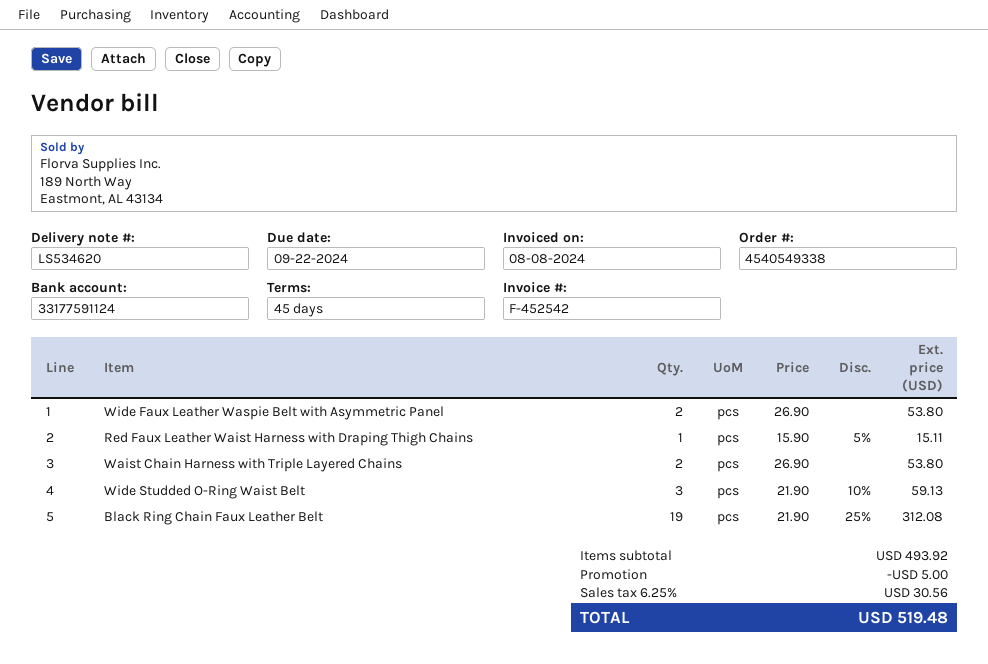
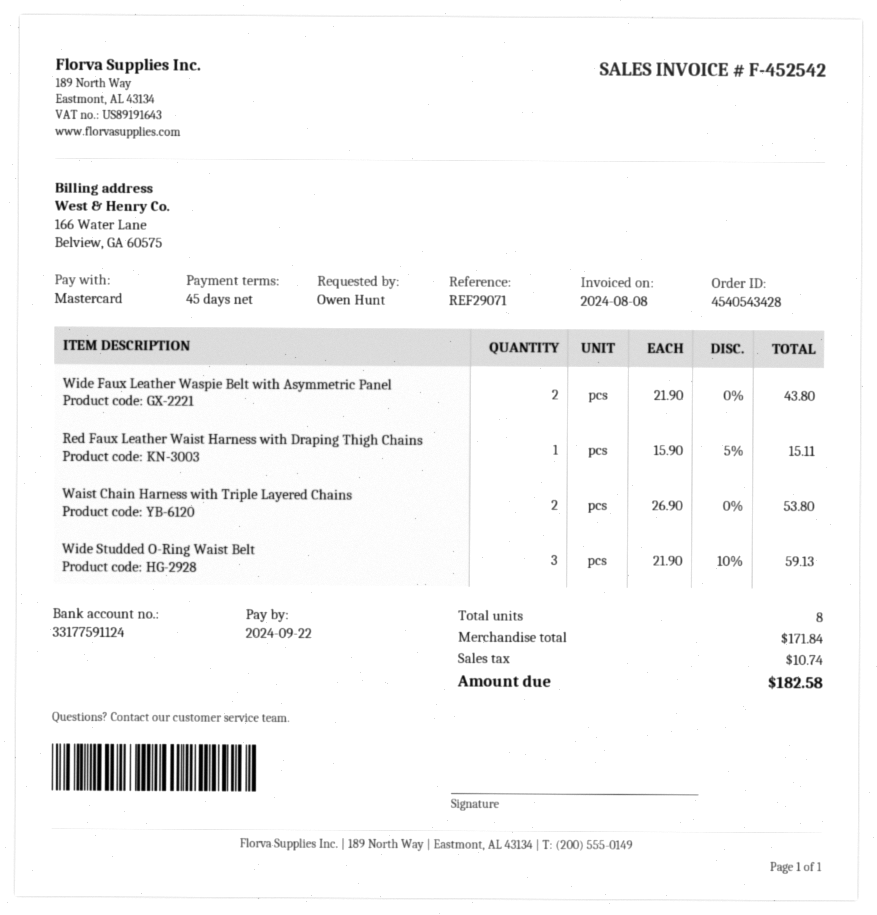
order number: 4540549338 -> 4540543428
Wide Faux Leather Waspie Belt with Asymmetric Panel: 2 x 26.90 = 53.80 -> 2 x 21.90 = 43.80
Black Ring Chain Faux Leather Belt: 19 x 21.90 - 25% = 312.08 -> none
subtotal: 493.92 -> 171.84
discount: 5.00 -> none
tax: 30.56 -> 10.74
total: 519.48 -> 182.58

